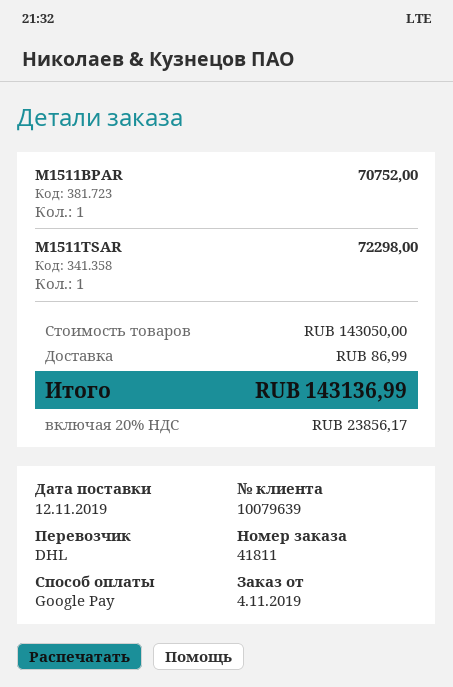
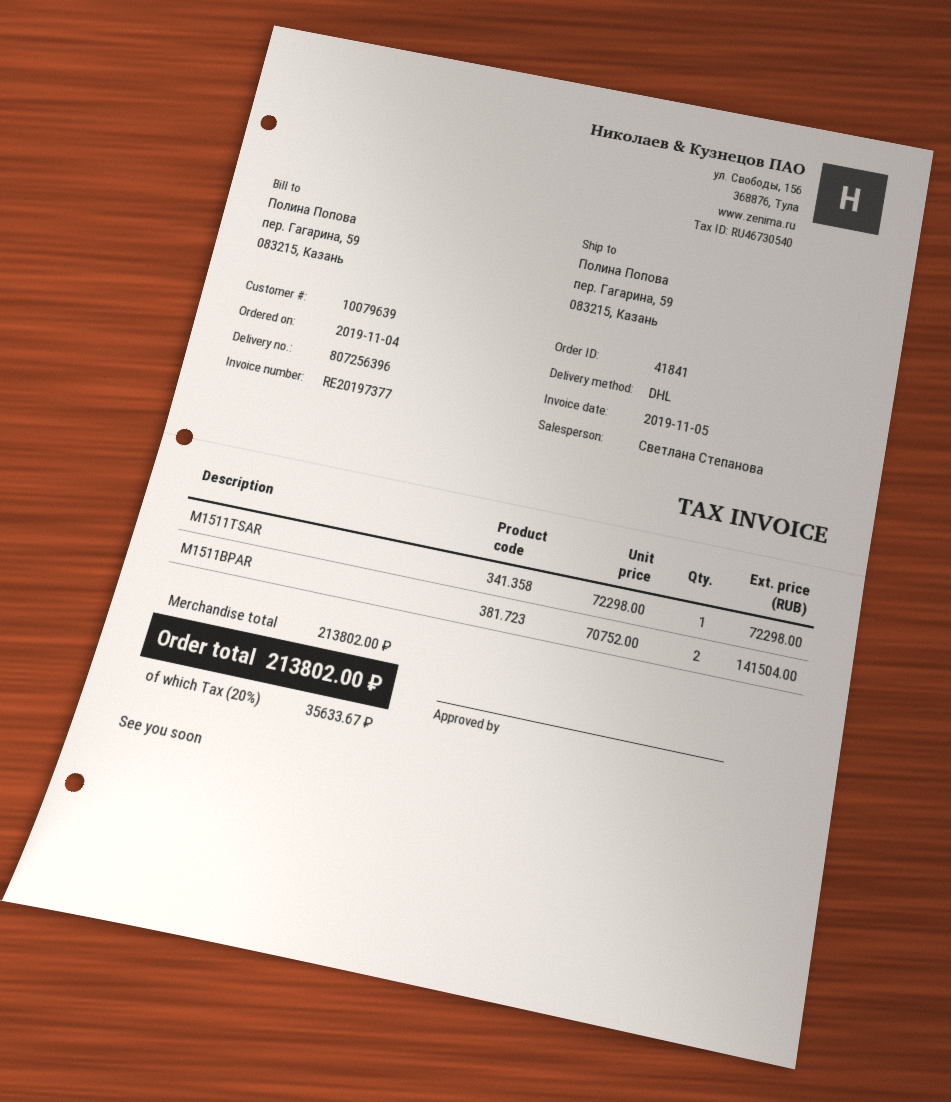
order number: 41811 -> 41841
M1511BPAR: 1 for 70752.00 -> 2 for 141504.00
subtotal: 143050.00 -> 213802.00
shipping: 86.99 -> none
tax: 20% = 23856.17 -> 20% = 35633.67
total: 143136.99 -> 213802.00

